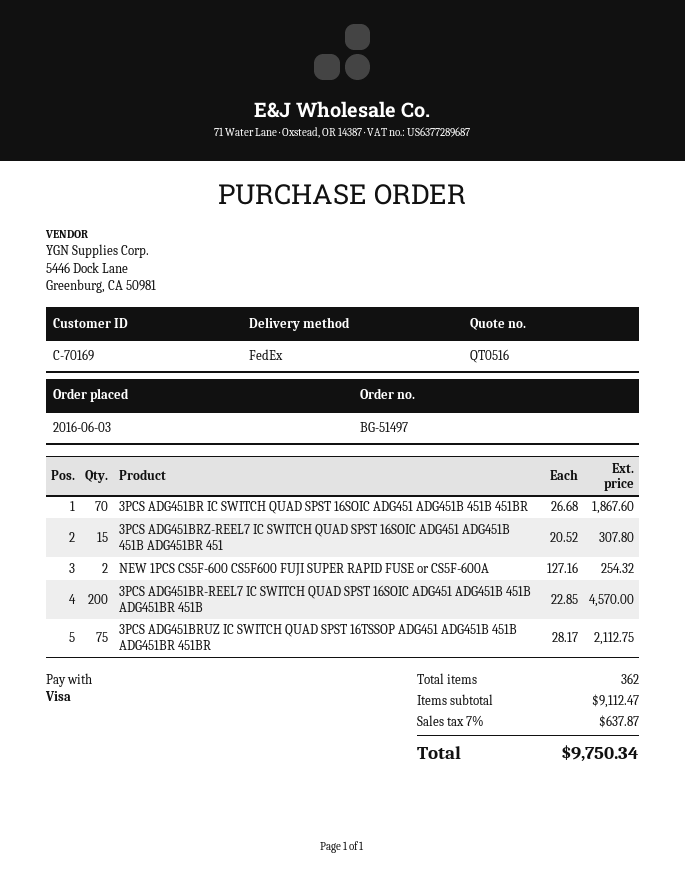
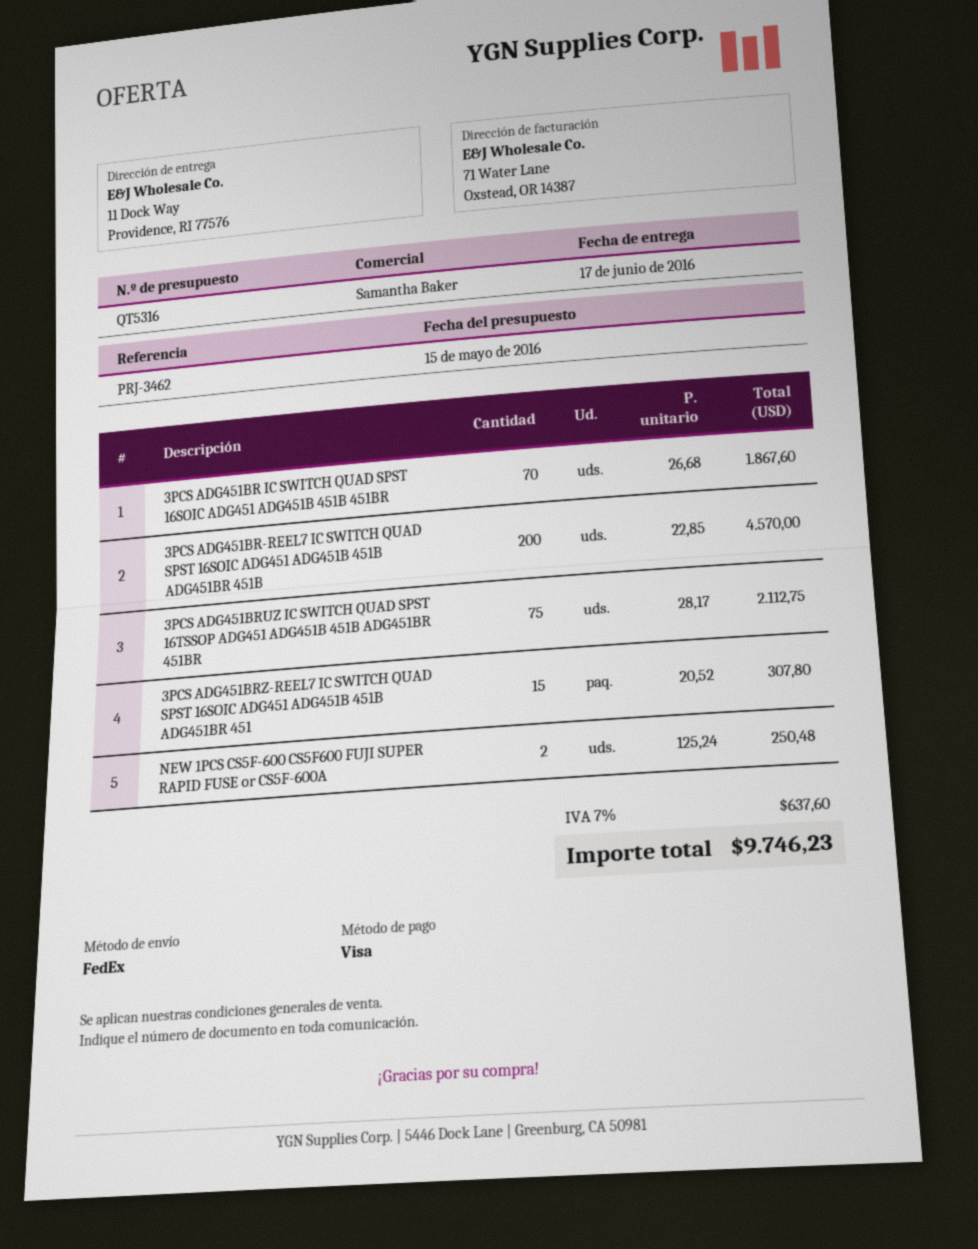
quote number: QT0516 -> QT5316
NEW 1PCS CS5F-600 CS5F600 FUJI SUPER RAPID FUSE or CS5F-600A: 2 x 127.16 = 254.32 -> 2 x 125.24 = 250.48
tax: 7% = 637.87 -> 7% = 637.60
total: 9750.34 -> 9746.23

